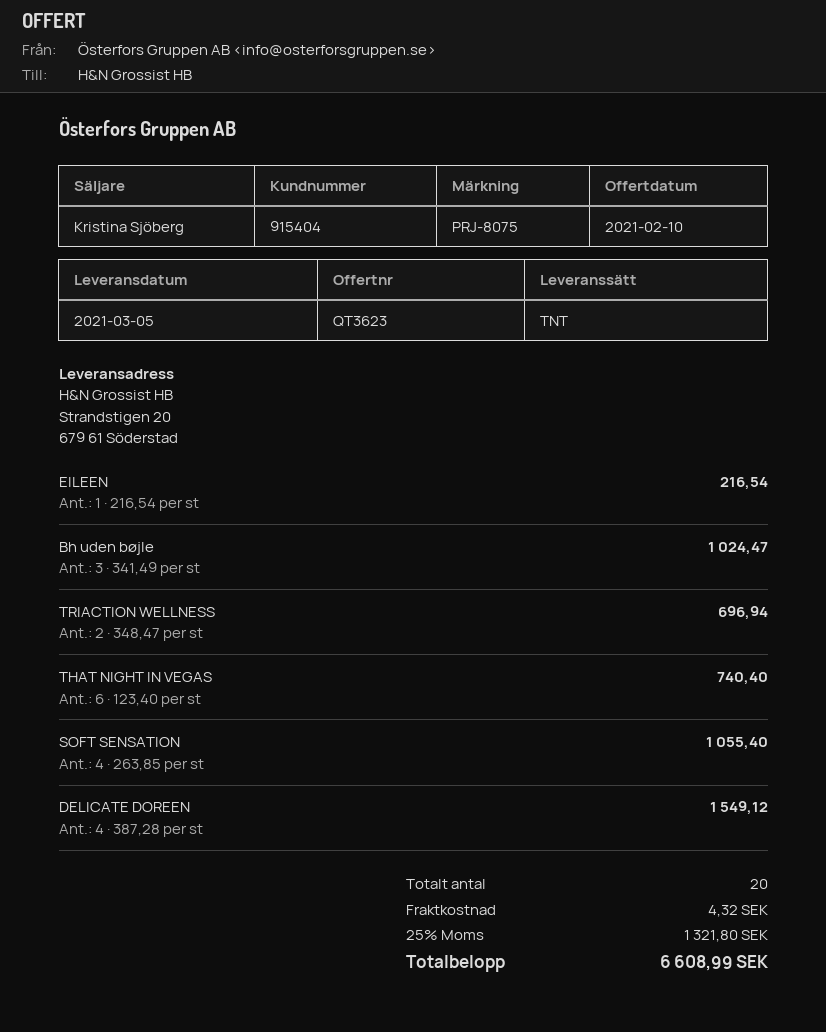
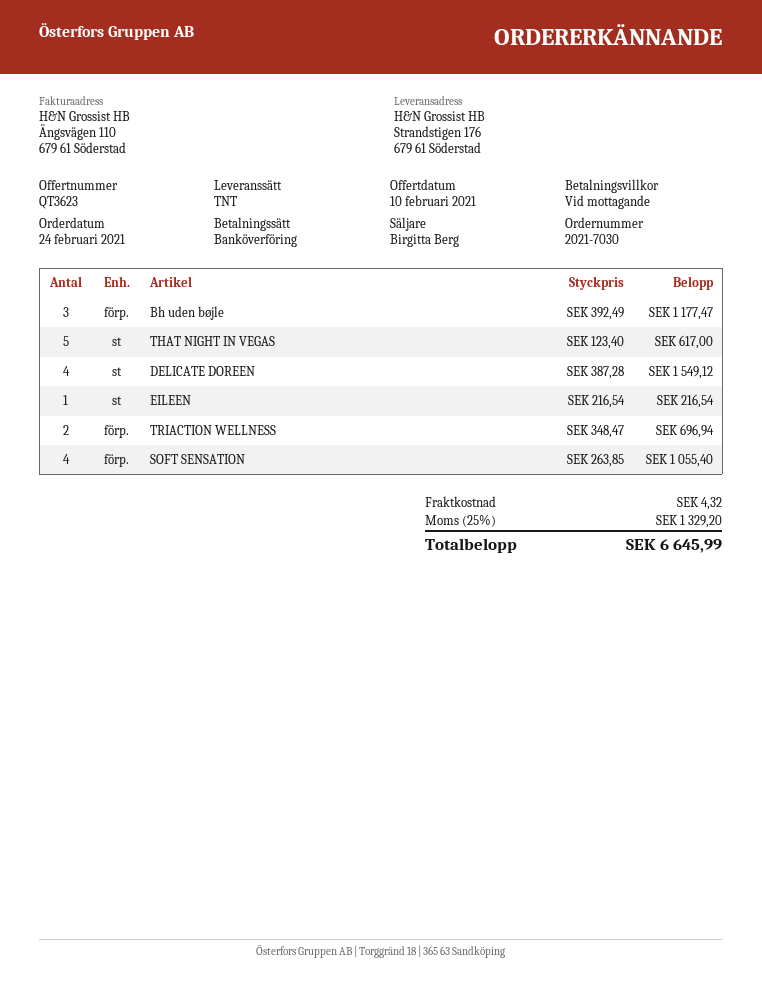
sales rep: Kristina Sjöberg -> Birgitta Berg
ship to: Strandstigen 20, 679 61 Söderstad -> Strandstigen 176, 679 61 Söderstad
Bh uden bøjle: 3 x 341.49 = 1024.47 -> 3 x 392.49 = 1177.47
THAT NIGHT IN VEGAS: 6 x 123.40 = 740.40 -> 5 x 123.40 = 617.00
tax: 25% = 1321.80 -> 25% = 1329.20
total: 6608.99 -> 6645.99

